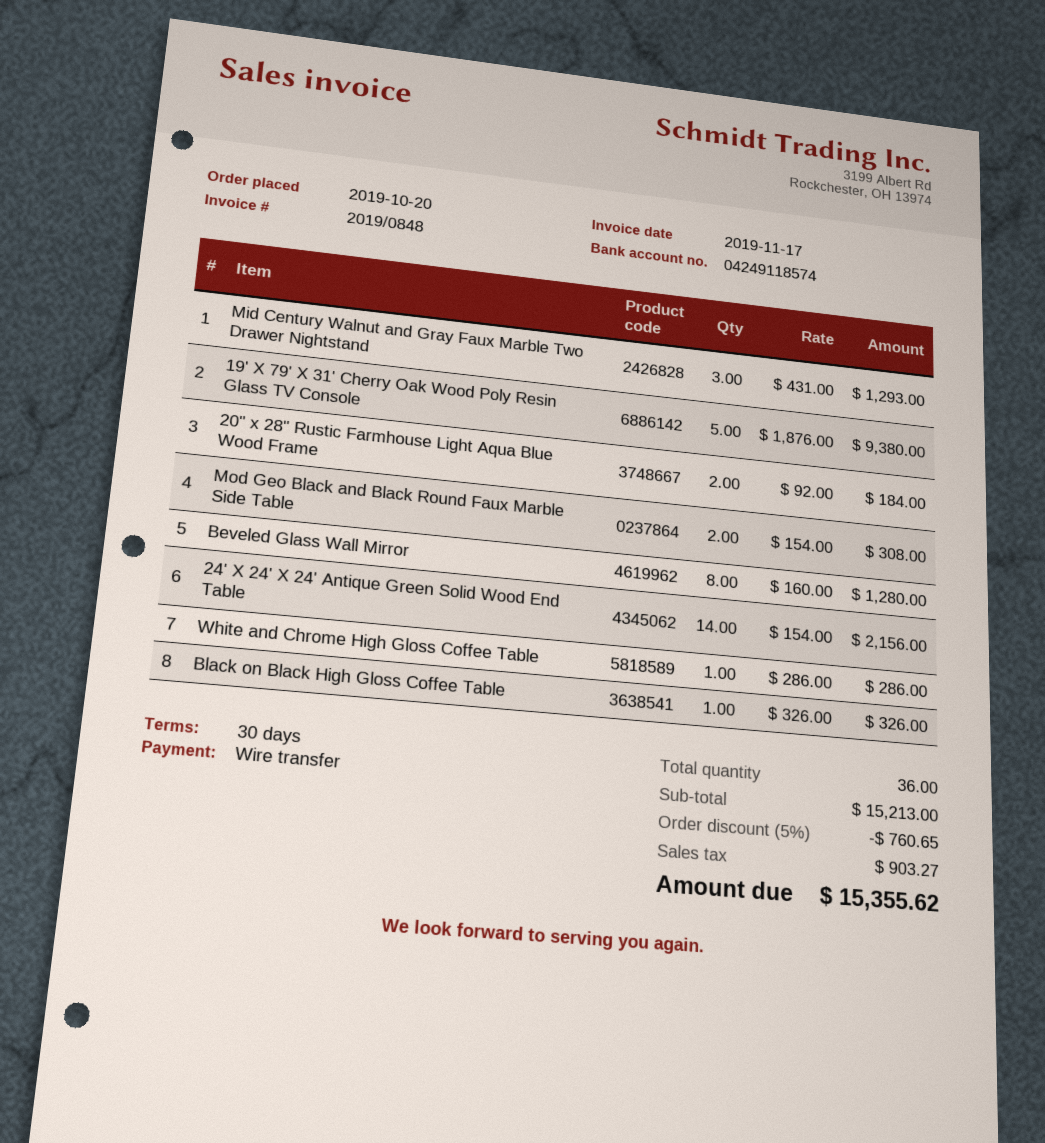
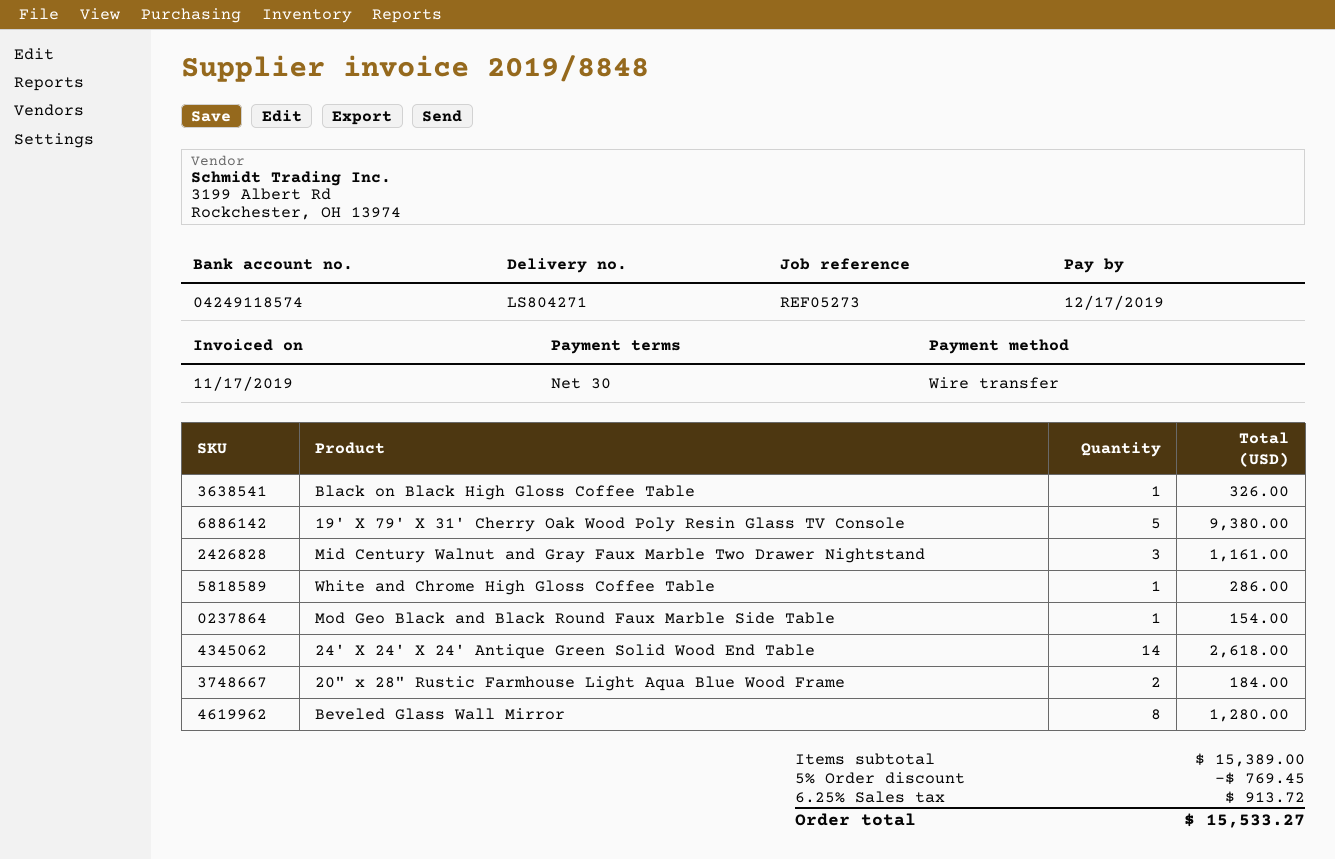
invoice number: 2019/0848 -> 2019/8848
Mid Century Walnut and Gray Faux Marble Two Drawer Nightstand: 3 for 1293.00 -> 3 for 1161.00
Mod Geo Black and Black Round Faux Marble Side Table: 2 for 308.00 -> 1 for 154.00
24' X 24' X 24' Antique Green Solid Wood End Table: 14 for 2156.00 -> 14 for 2618.00
subtotal: 15213.00 -> 15389.00
discount: 5% = 760.65 -> 5% = 769.45
tax: 903.27 -> 913.72
total: 15355.62 -> 15533.27

